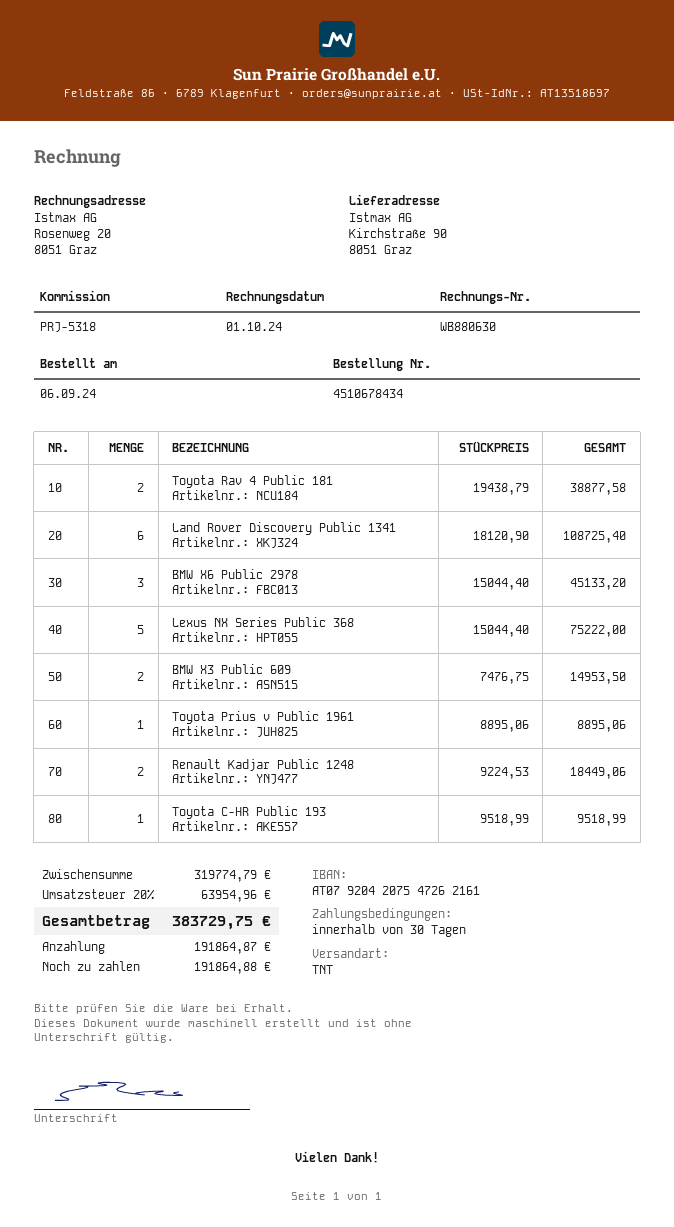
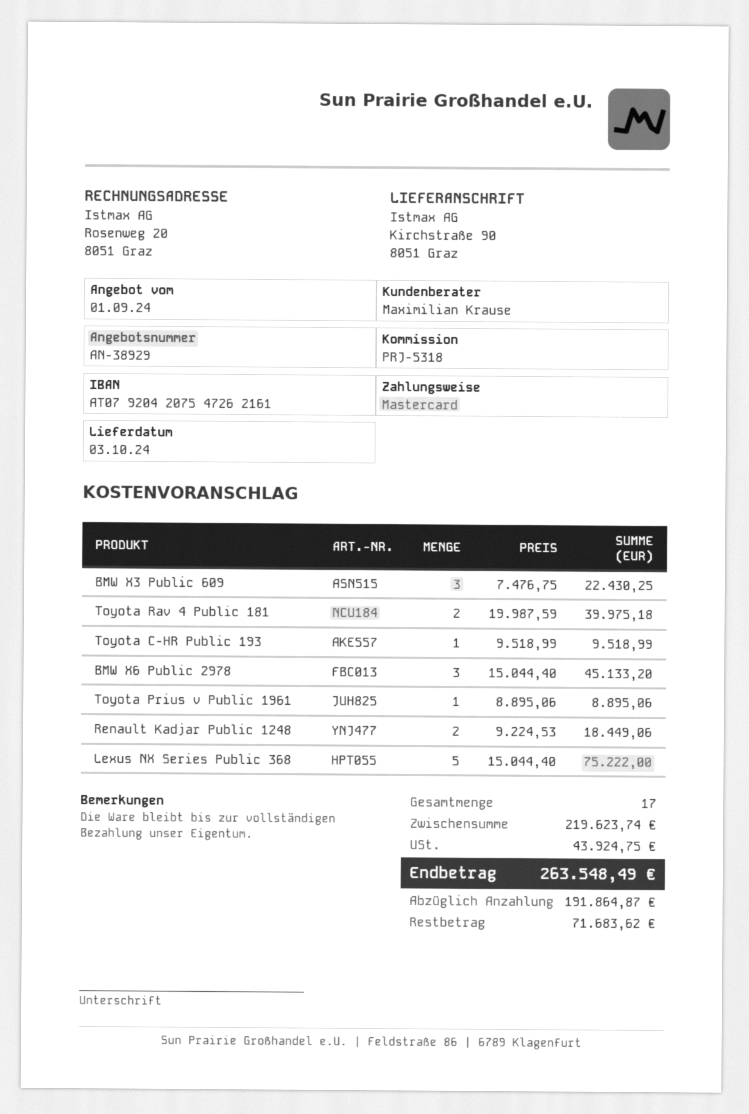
Toyota Rav 4 Public 181: 2 x 19438.79 = 38877.58 -> 2 x 19987.59 = 39975.18
Land Rover Discovery Public 1341: 6 x 18120.90 = 108725.40 -> none
BMW X3 Public 609: 2 x 7476.75 = 14953.50 -> 3 x 7476.75 = 22430.25
subtotal: 319774.79 -> 219623.74
tax: 63954.96 -> 43924.75
total: 383729.75 -> 263548.49
balance: 191864.88 -> 71683.62

